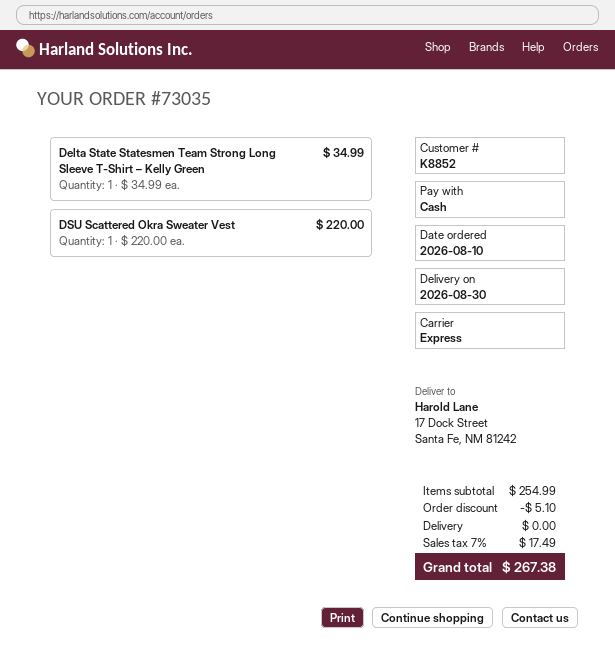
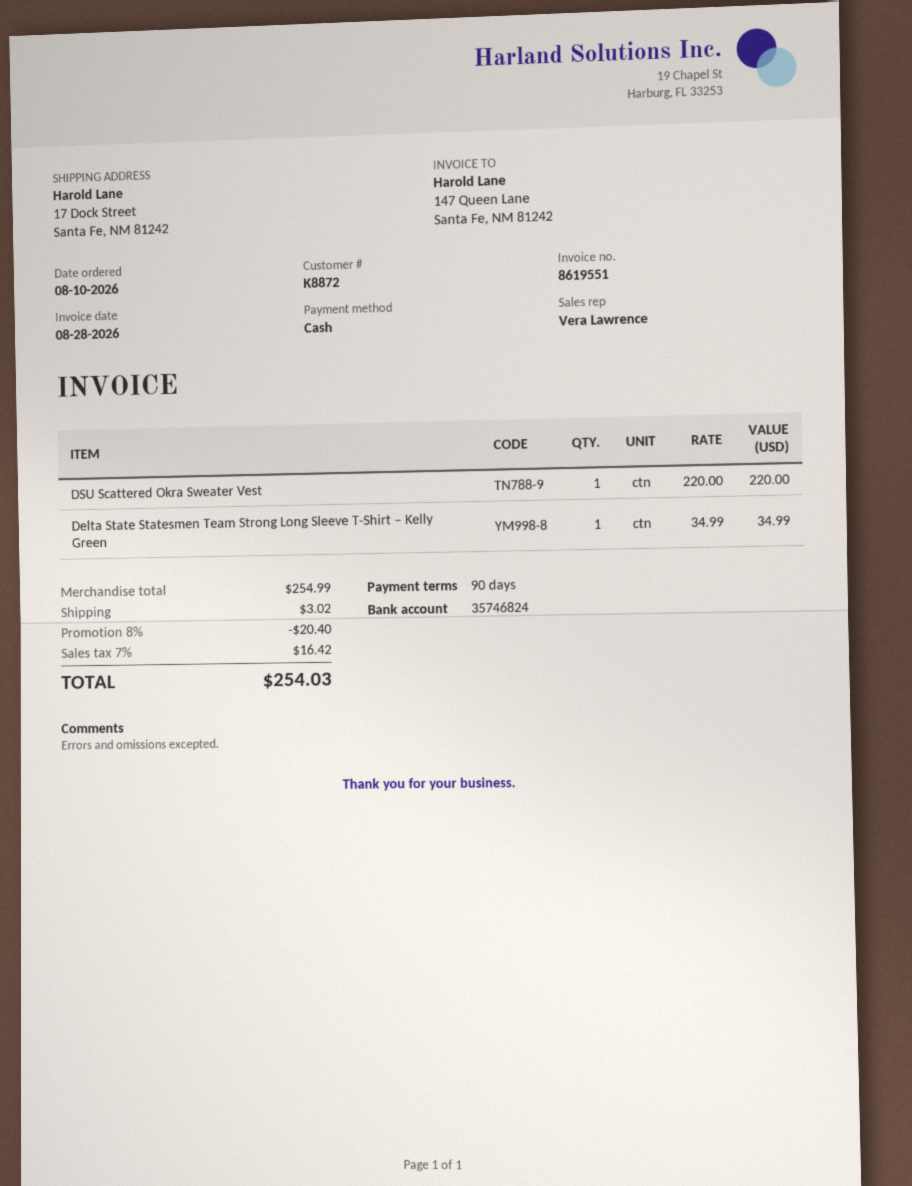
customer number: K8852 -> K8872
discount: 5.10 -> 20.40
shipping: 0.00 -> 3.02
tax: 7% = 17.49 -> 7% = 16.42
total: 267.38 -> 254.03

